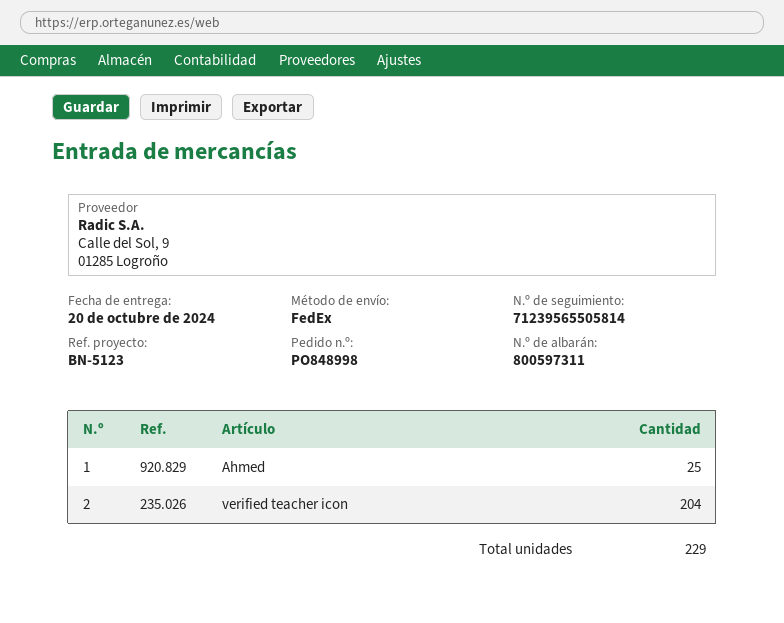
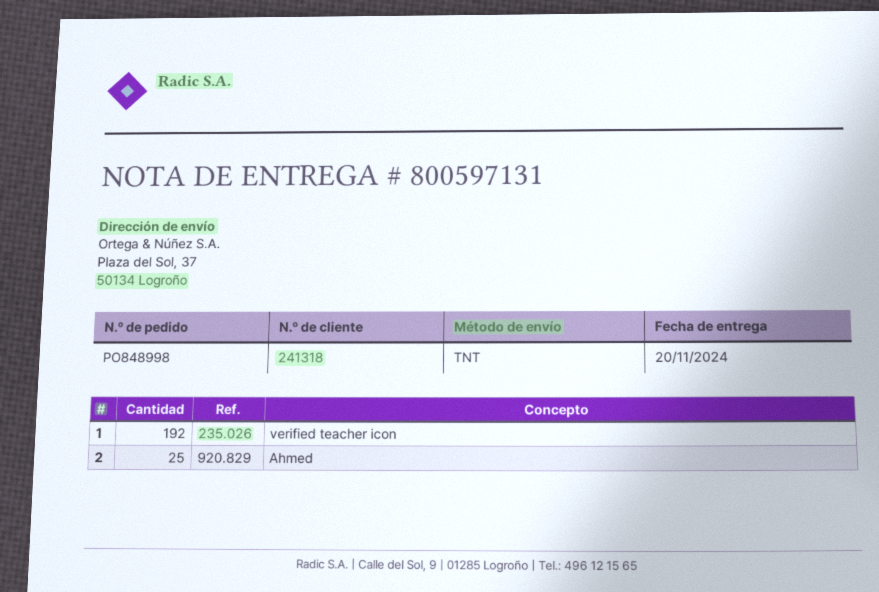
delivery note number: 800597311 -> 800597131
delivery date: 2024-10-20 -> 2024-11-20
shipping method: FedEx -> TNT
verified teacher icon: 204 -> 192

